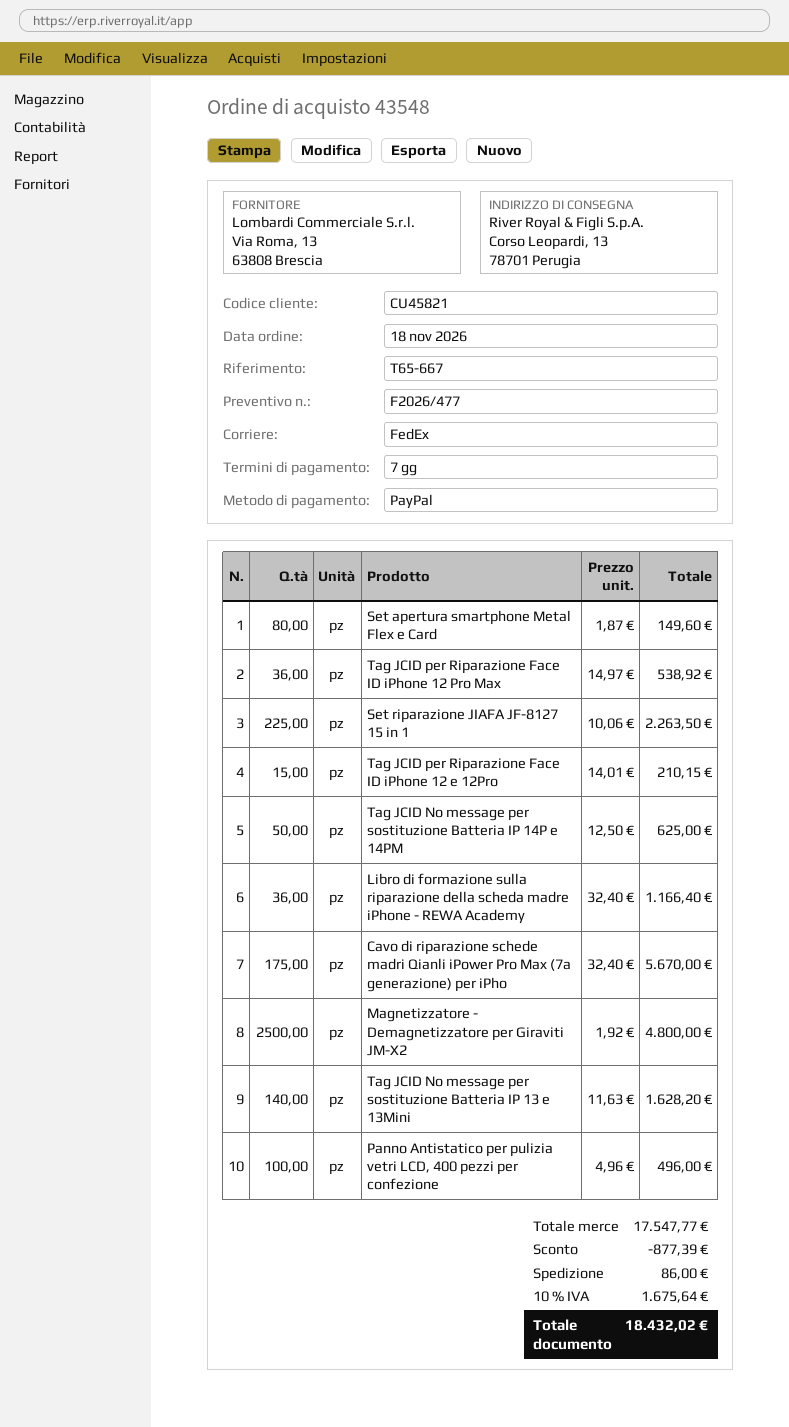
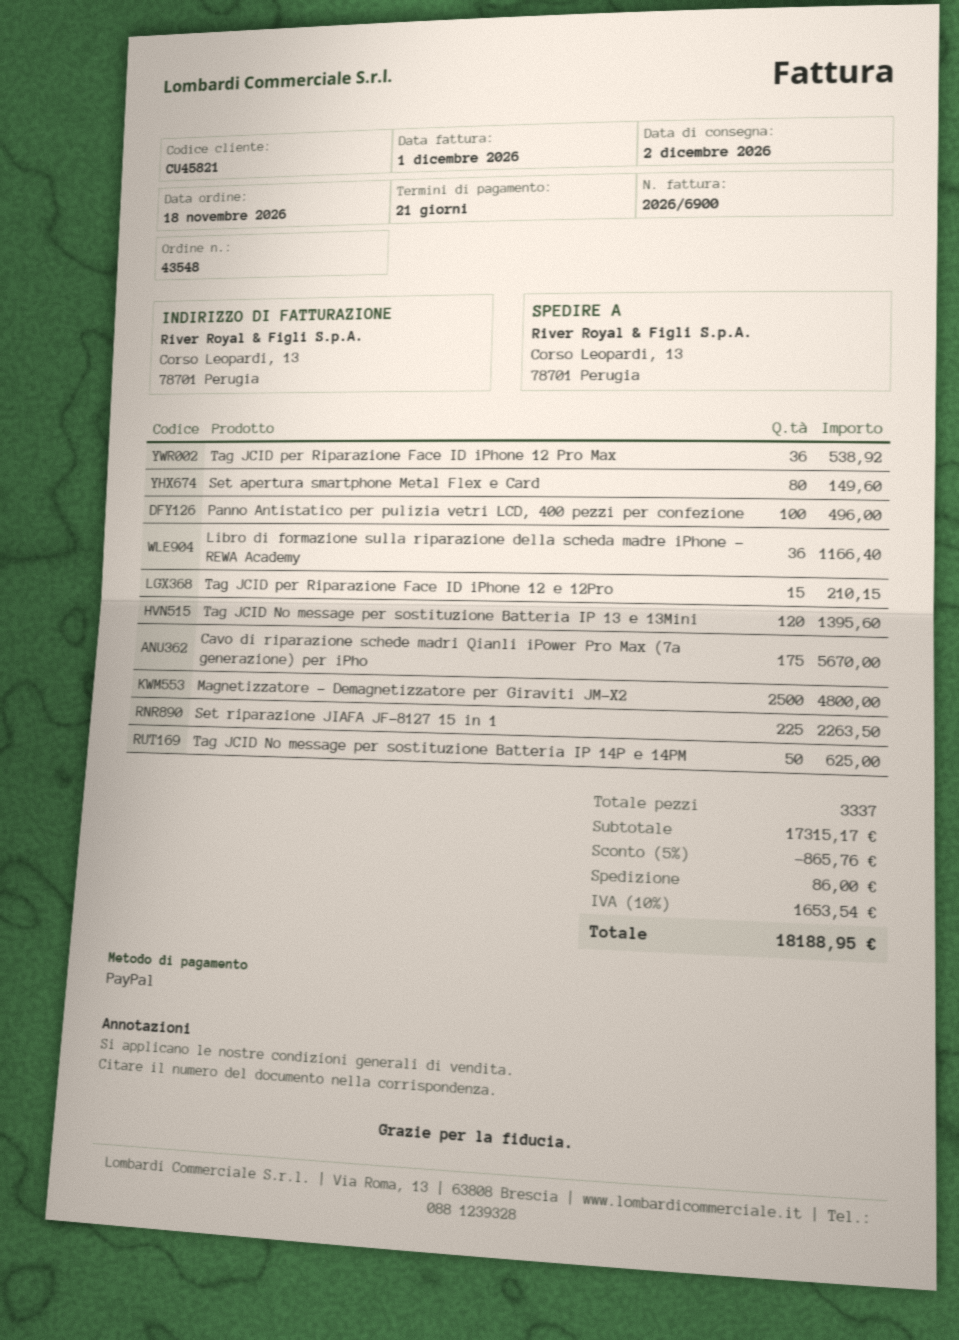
payment terms: 7 days -> 21 days
Tag JCID No message per sostituzione Batteria IP 13 e 13Mini: 140 for 1628.20 -> 120 for 1395.60
subtotal: 17547.77 -> 17315.17
discount: 877.39 -> 865.76
tax: 10% = 1675.64 -> 10% = 1653.54
total: 18432.02 -> 18188.95

